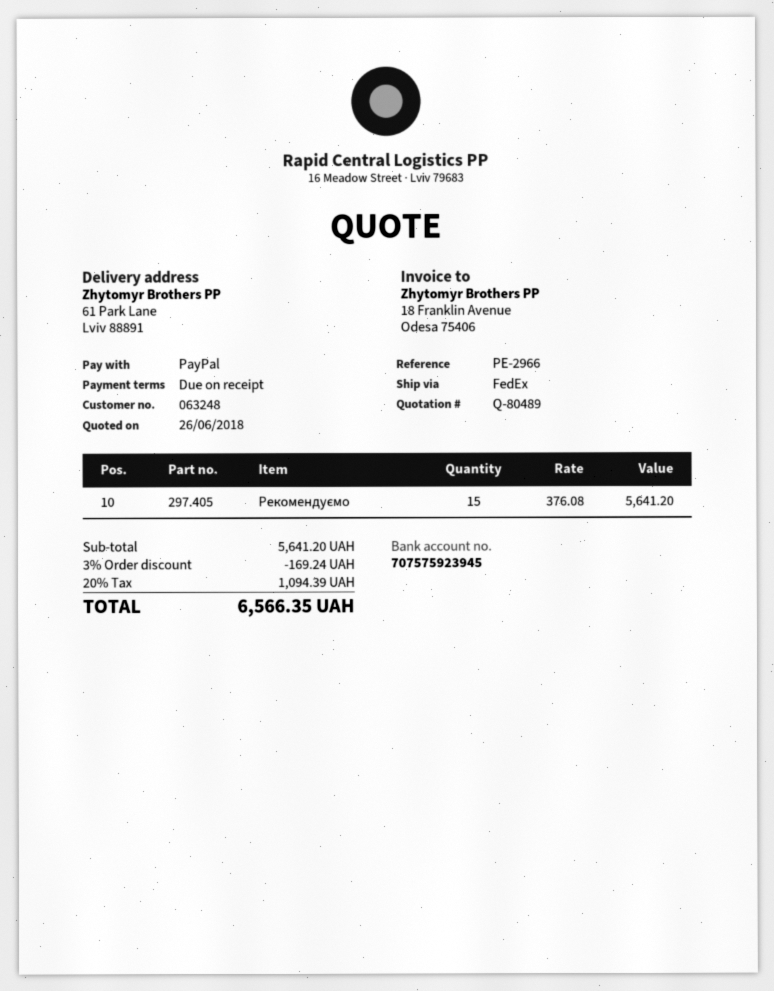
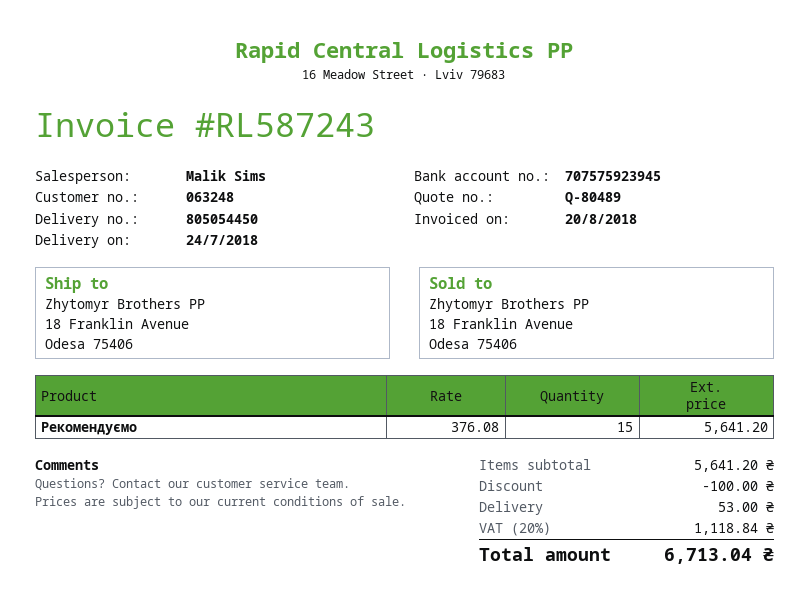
ship to: 61 Park Lane, Lviv 88891 -> 18 Franklin Avenue, Odesa 75406
discount: 169.24 -> 100.00
shipping: none -> 53.00
tax: 20% = 1094.39 -> 20% = 1118.84
total: 6566.35 -> 6713.04

